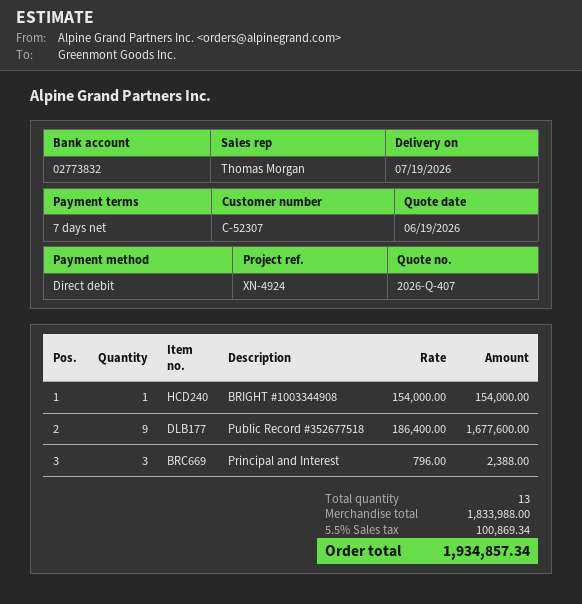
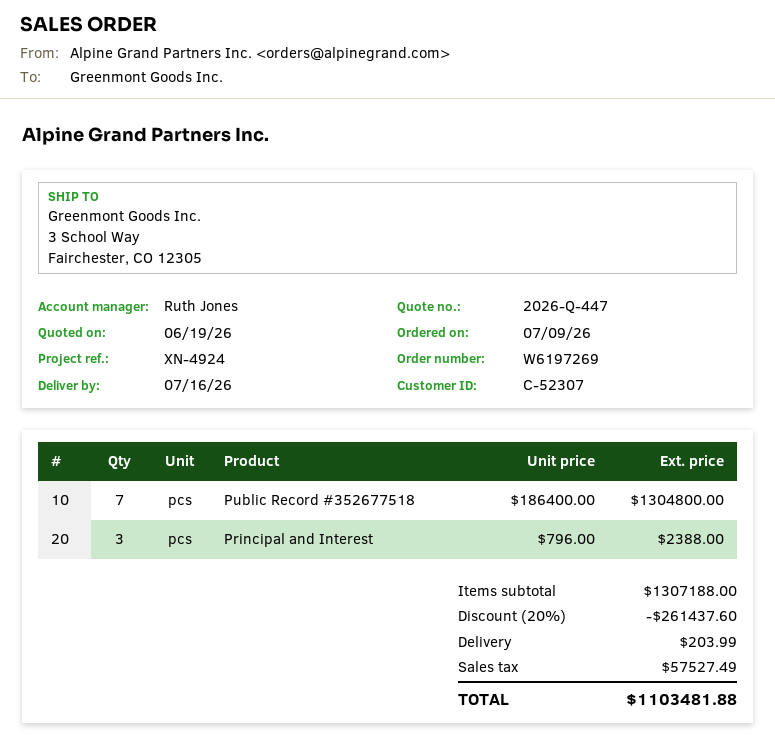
quote number: 2026-Q-407 -> 2026-Q-447
delivery date: 2026-07-19 -> 2026-07-16
sales rep: Thomas Morgan -> Ruth Jones
BRIGHT #1003344908: 1 x 154000.00 = 154000.00 -> none
Public Record #352677518: 9 x 186400.00 = 1677600.00 -> 7 x 186400.00 = 1304800.00
subtotal: 1833988.00 -> 1307188.00
discount: none -> 20% = 261437.60
shipping: none -> 203.99
tax: 100869.34 -> 57527.49
total: 1934857.34 -> 1103481.88

